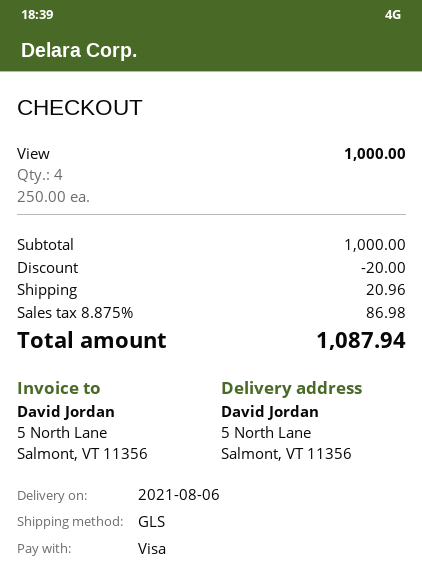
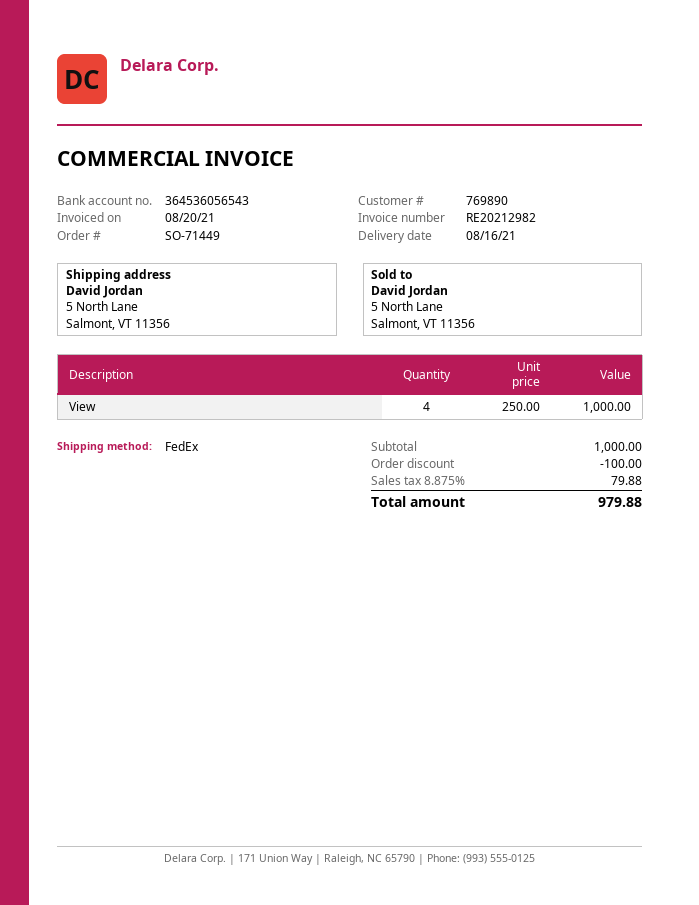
delivery date: 2021-08-06 -> 2021-08-16
shipping method: GLS -> FedEx
discount: 20.00 -> 100.00
shipping: 20.96 -> none
tax: 8.875% = 86.98 -> 8.875% = 79.88
total: 1087.94 -> 979.88

